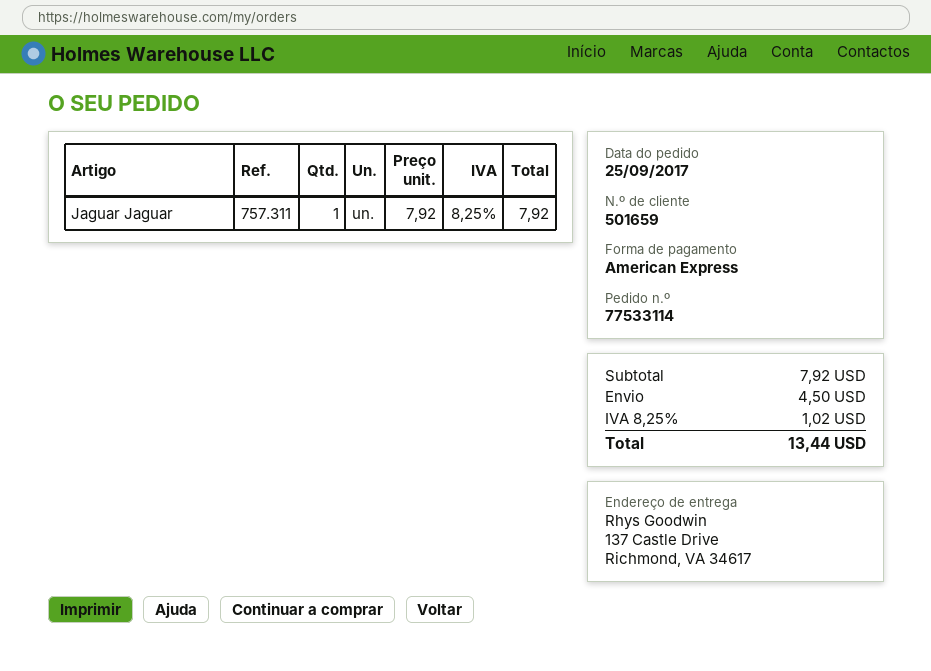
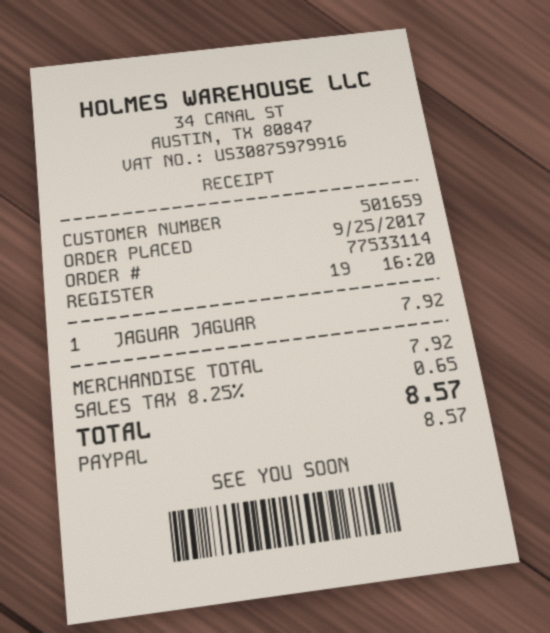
payment method: American Express -> PayPal
shipping: 4.50 -> none
tax: 8.25% = 1.02 -> 8.25% = 0.65
total: 13.44 -> 8.57

